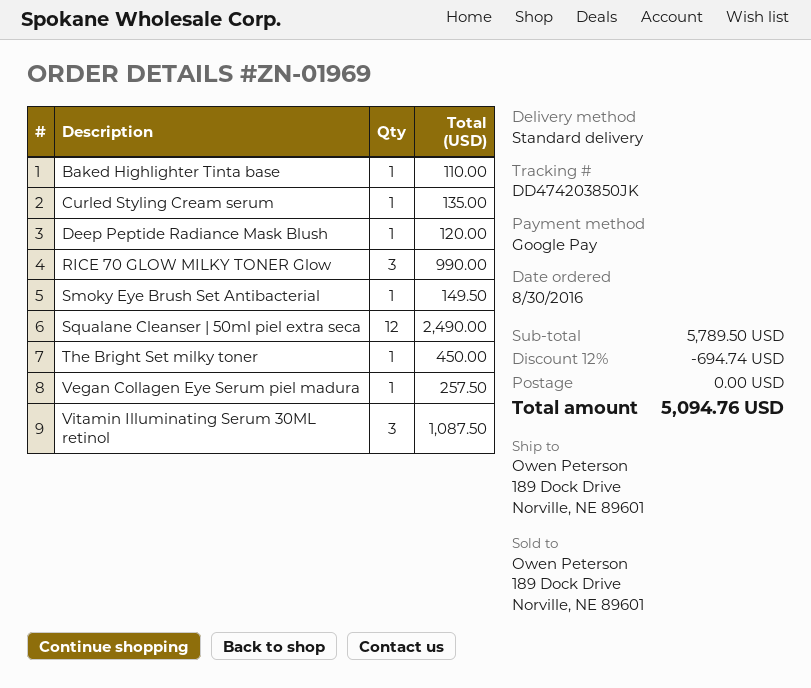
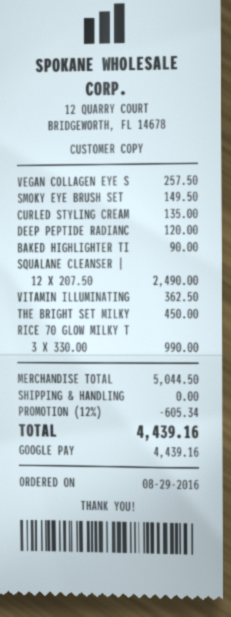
order date: 2016-08-30 -> 2016-08-29
Baked Highlighter Tinta base: 1 for 110.00 -> 1 for 90.00
Vitamin Illuminating Serum 30ML retinol: 3 for 1087.50 -> 1 for 362.50
subtotal: 5789.50 -> 5044.50
discount: 12% = 694.74 -> 12% = 605.34
total: 5094.76 -> 4439.16

